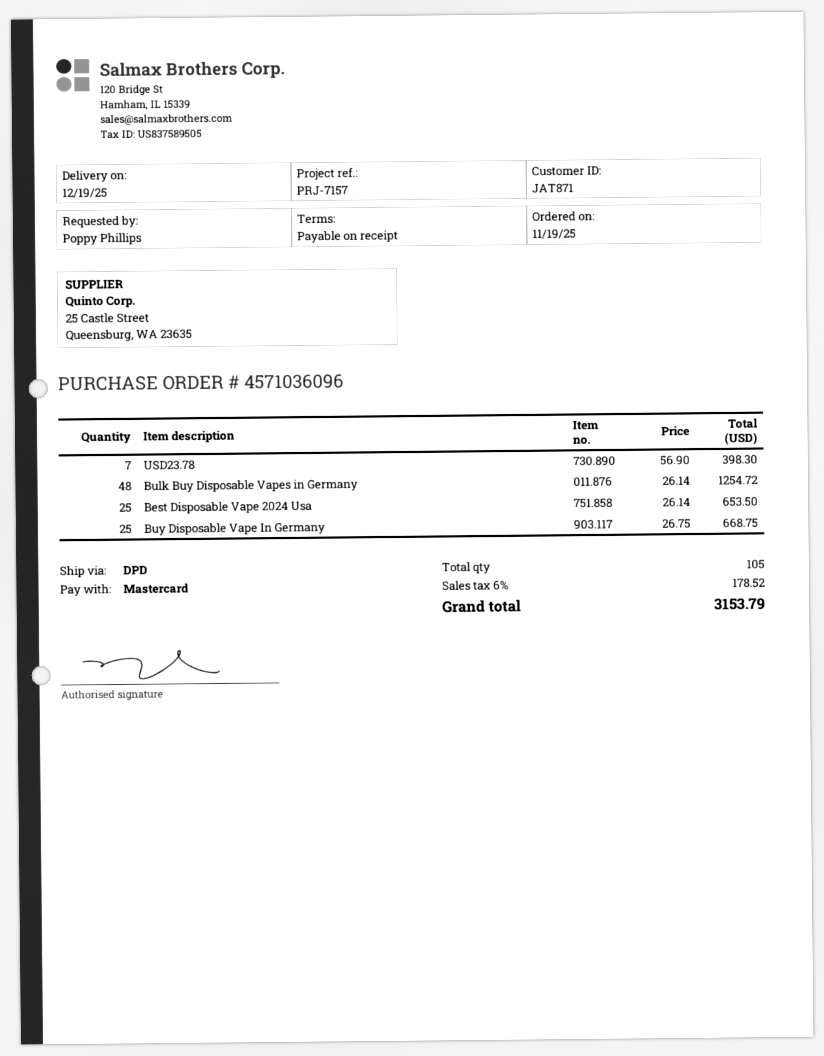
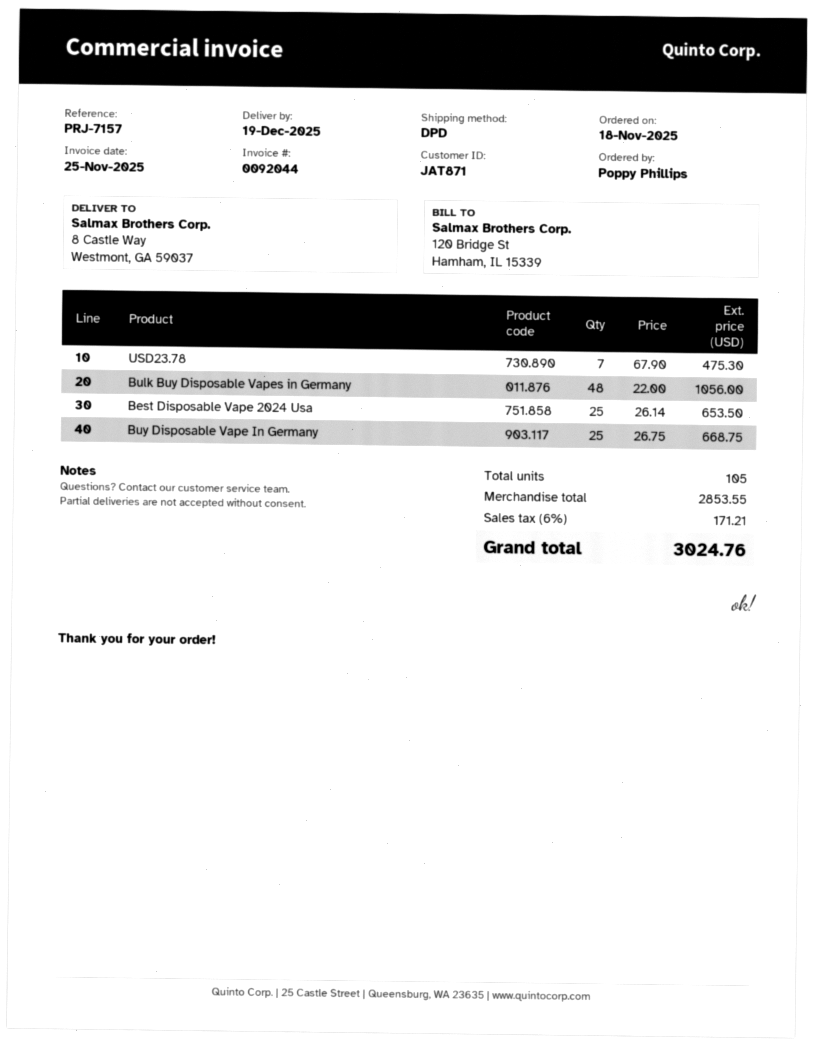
order date: 2025-11-19 -> 2025-11-18
USD23.78: 7 x 56.90 = 398.30 -> 7 x 67.90 = 475.30
Bulk Buy Disposable Vapes in Germany: 48 x 26.14 = 1254.72 -> 48 x 22.00 = 1056.00
tax: 6% = 178.52 -> 6% = 171.21
total: 3153.79 -> 3024.76

